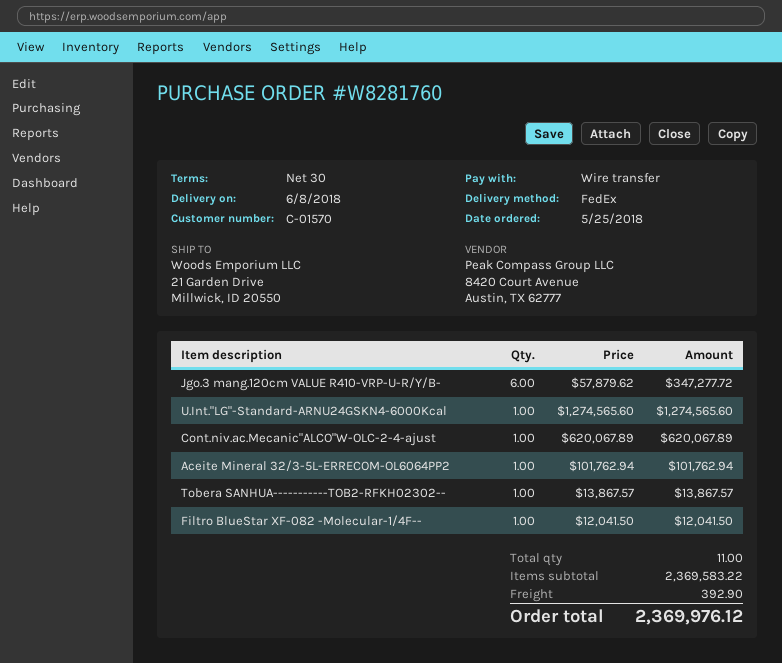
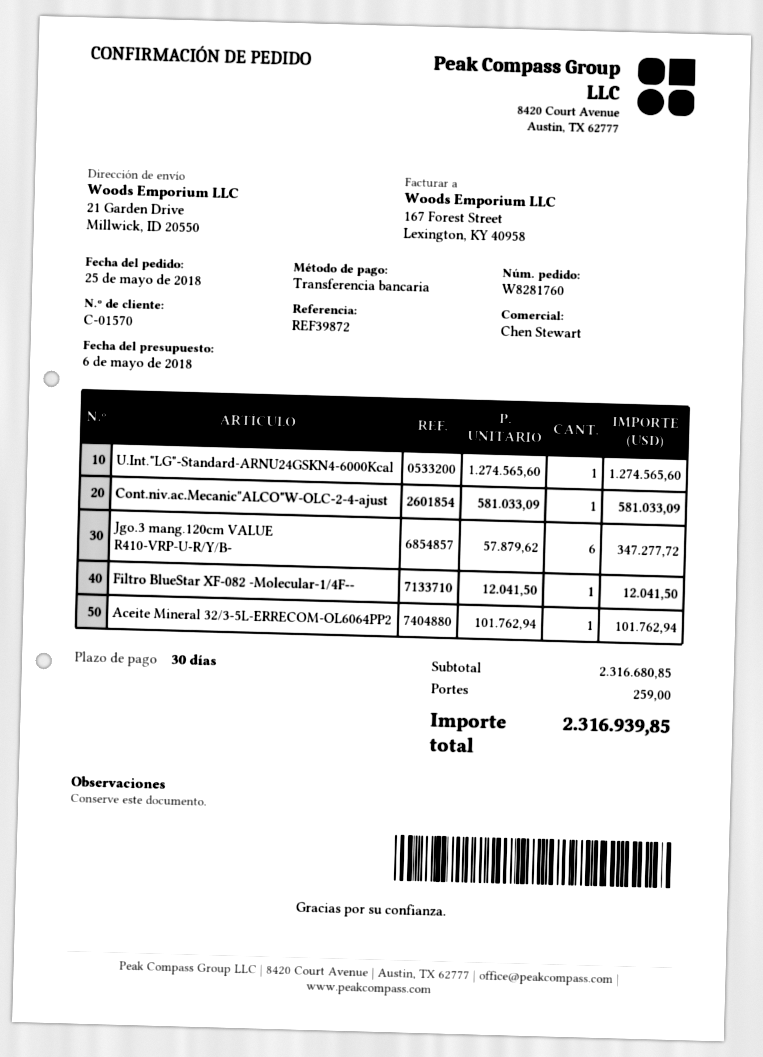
Cont.niv.ac.Mecanic"ALCO"W-OLC-2-4-ajust: 1 x 620067.89 = 620067.89 -> 1 x 581033.09 = 581033.09
Tobera SANHUA-----------TOB2-RFKH02302--: 1 x 13867.57 = 13867.57 -> none
subtotal: 2369583.22 -> 2316680.85
shipping: 392.90 -> 259.00
total: 2369976.12 -> 2316939.85

